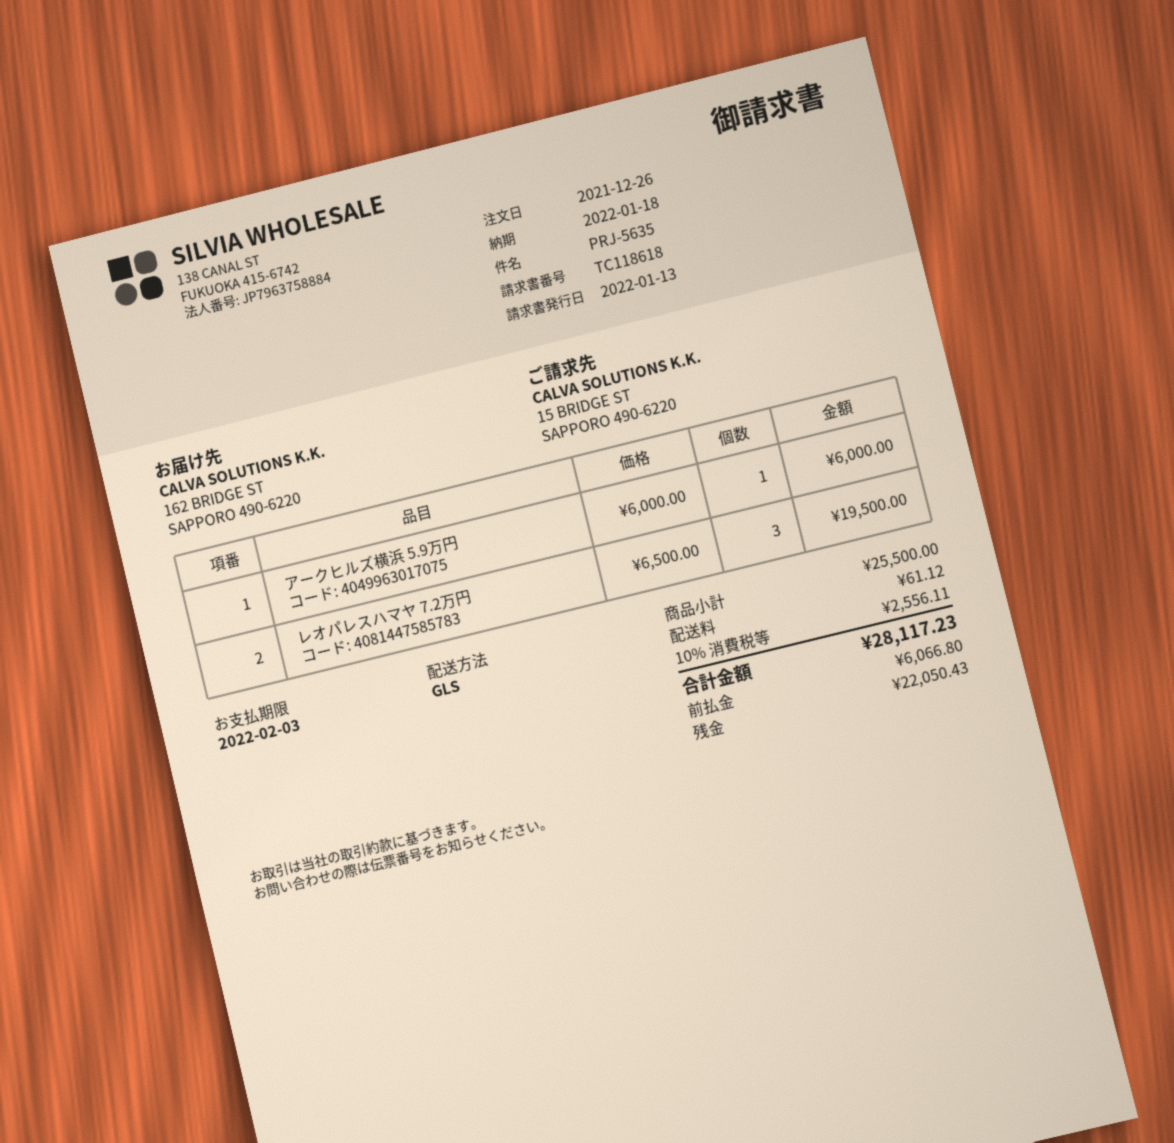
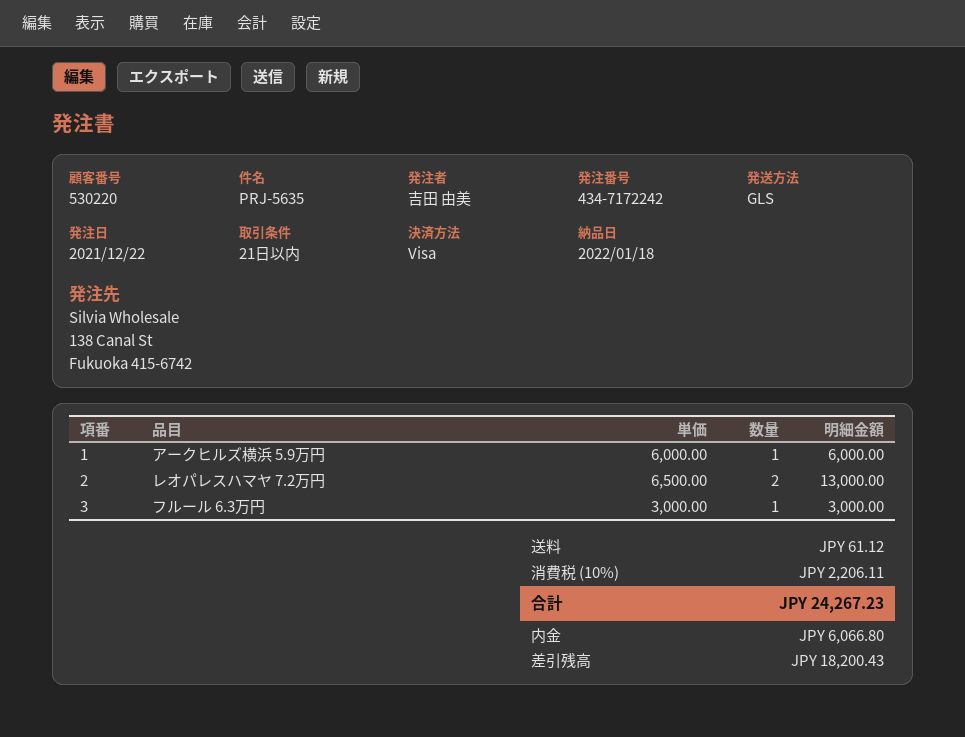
order date: 2021-12-26 -> 2021-12-22
レオパレスハマヤ 7.2万円: 3 x 6500.00 = 19500.00 -> 2 x 6500.00 = 13000.00
フルール 6.3万円: none -> 1 x 3000.00 = 3000.00
tax: 10% = 2556.11 -> 10% = 2206.11
total: 28117.23 -> 24267.23
balance: 22050.43 -> 18200.43

